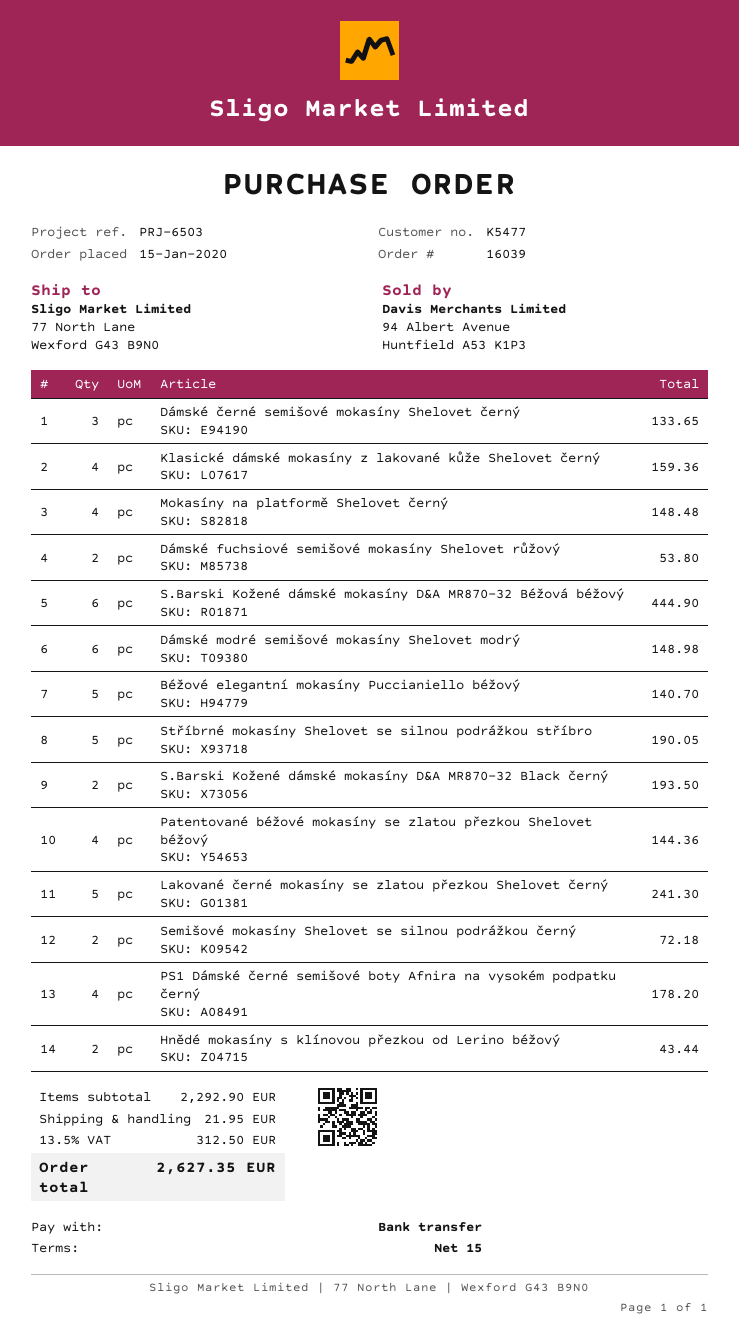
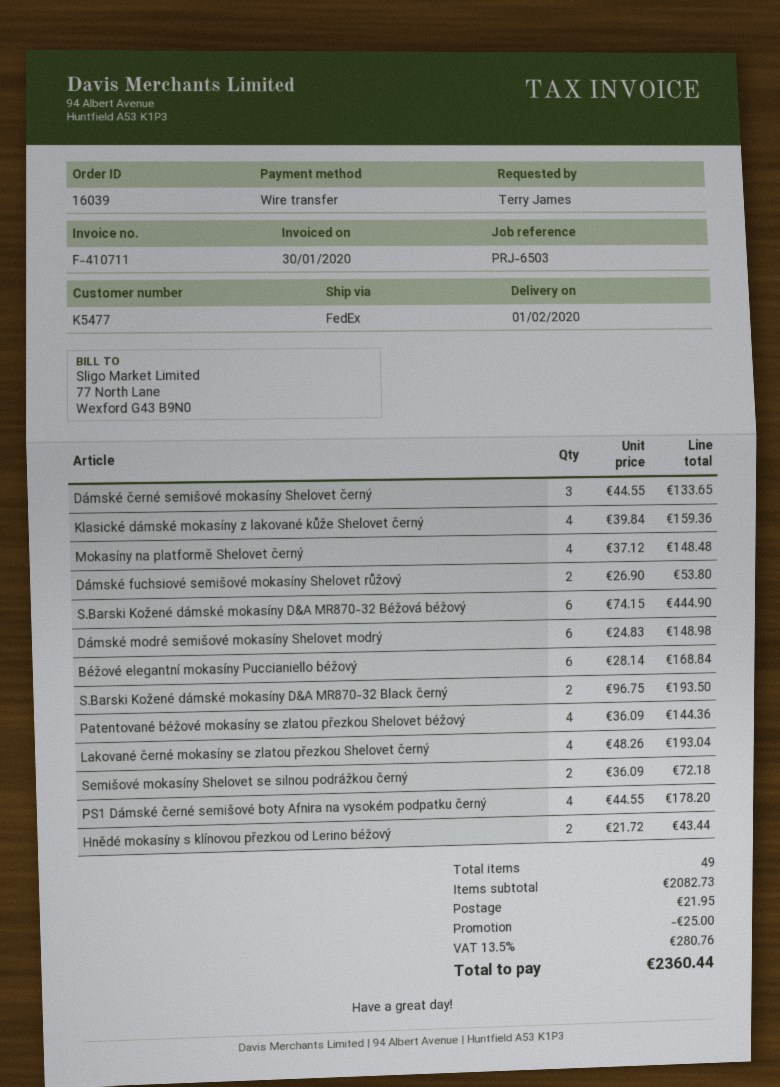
Béžové elegantní mokasíny Puccianiello béžový: 5 for 140.70 -> 6 for 168.84
Stříbrné mokasíny Shelovet se silnou podrážkou stříbro: 5 for 190.05 -> none
Lakované černé mokasíny se zlatou přezkou Shelovet černý: 5 for 241.30 -> 4 for 193.04
subtotal: 2292.90 -> 2082.73
discount: none -> 25.00
tax: 13.5% = 312.50 -> 13.5% = 280.76
total: 2627.35 -> 2360.44

